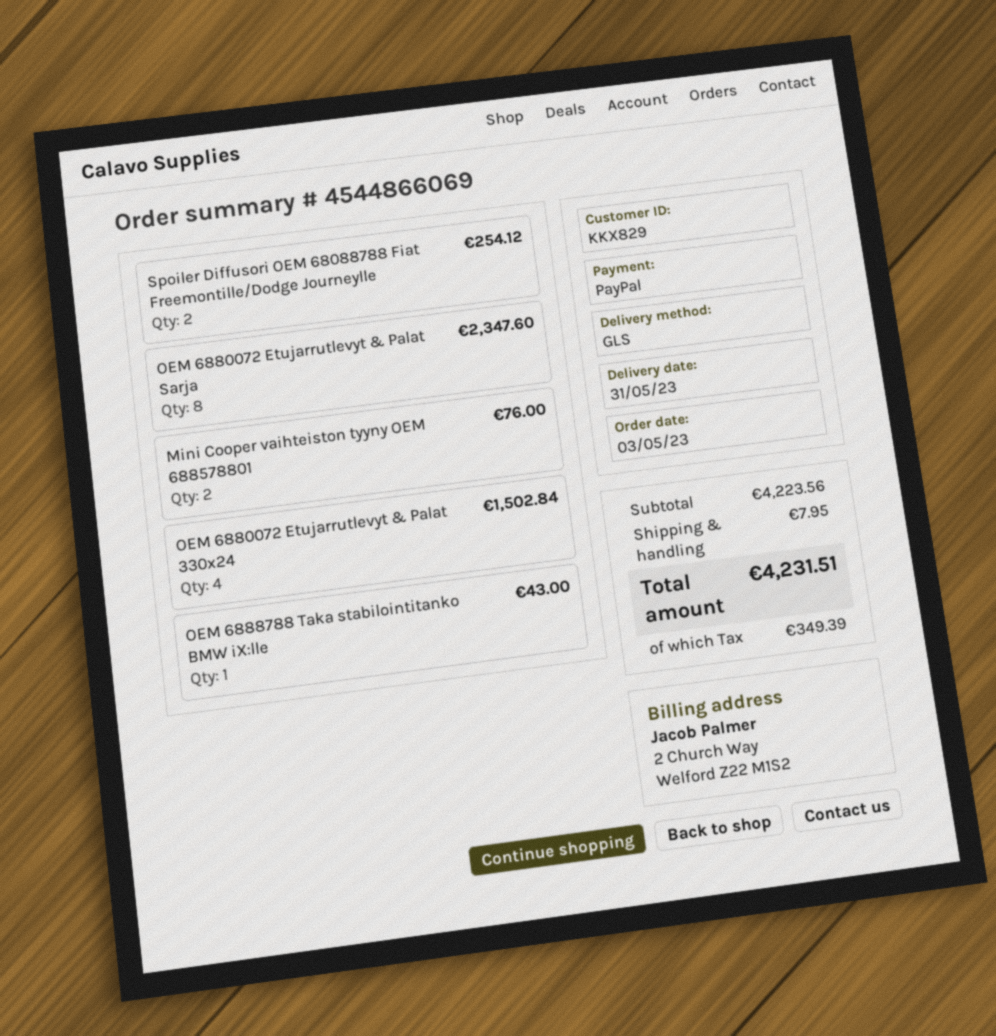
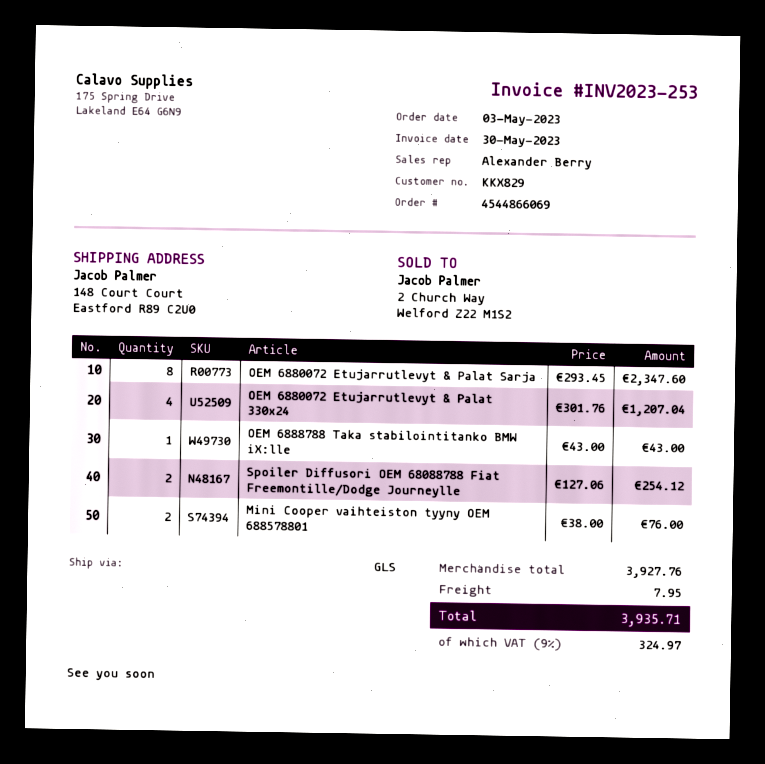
OEM 6880072 Etujarrutlevyt & Palat 330x24: 4 for 1502.84 -> 4 for 1207.04
subtotal: 4223.56 -> 3927.76
tax: 349.39 -> 324.97
total: 4231.51 -> 3935.71

